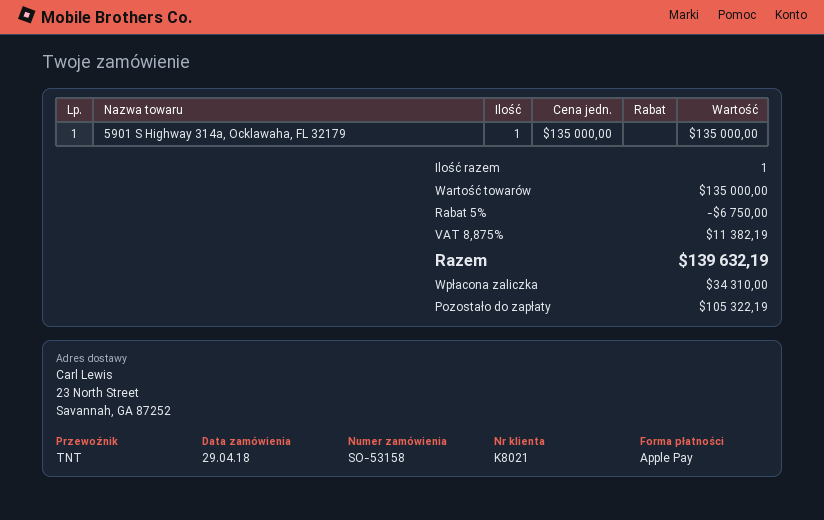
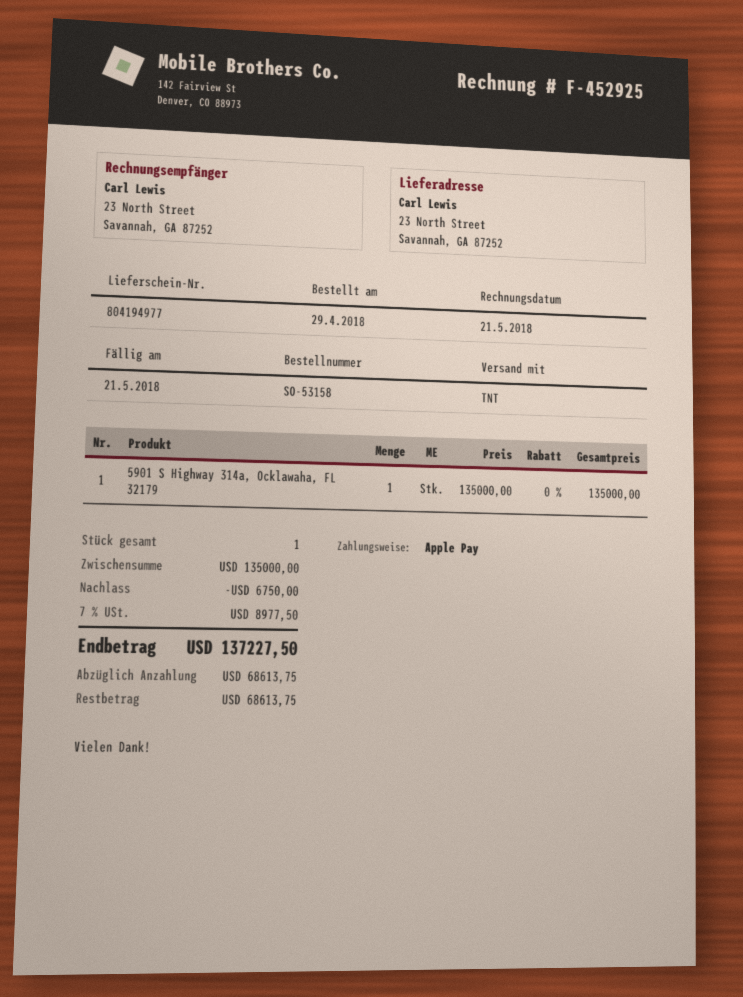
tax: 8.875% = 11382.19 -> 7% = 8977.50
total: 139632.19 -> 137227.50
deposit: 34310.00 -> 68613.75
balance: 105322.19 -> 68613.75

